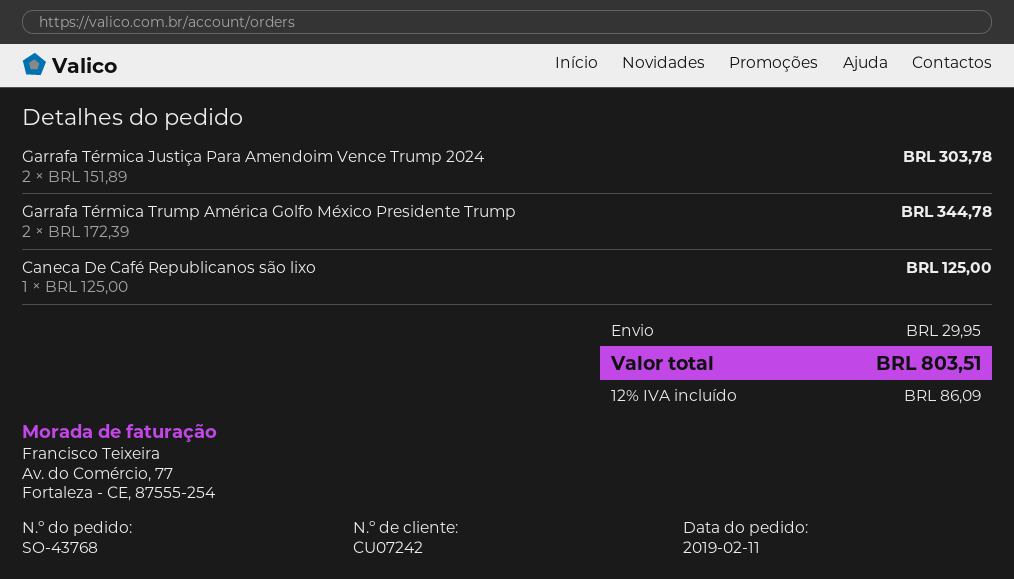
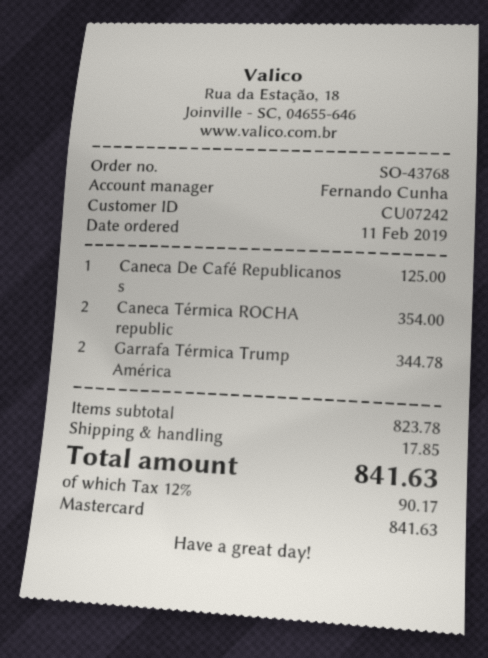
Garrafa Térmica Justiça Para Amendoim Vence Trump 2024: 2 for 303.78 -> none
Caneca Térmica ROCHA republic: none -> 2 for 354.00
shipping: 29.95 -> 17.85
tax: 12% = 86.09 -> 12% = 90.17
total: 803.51 -> 841.63

